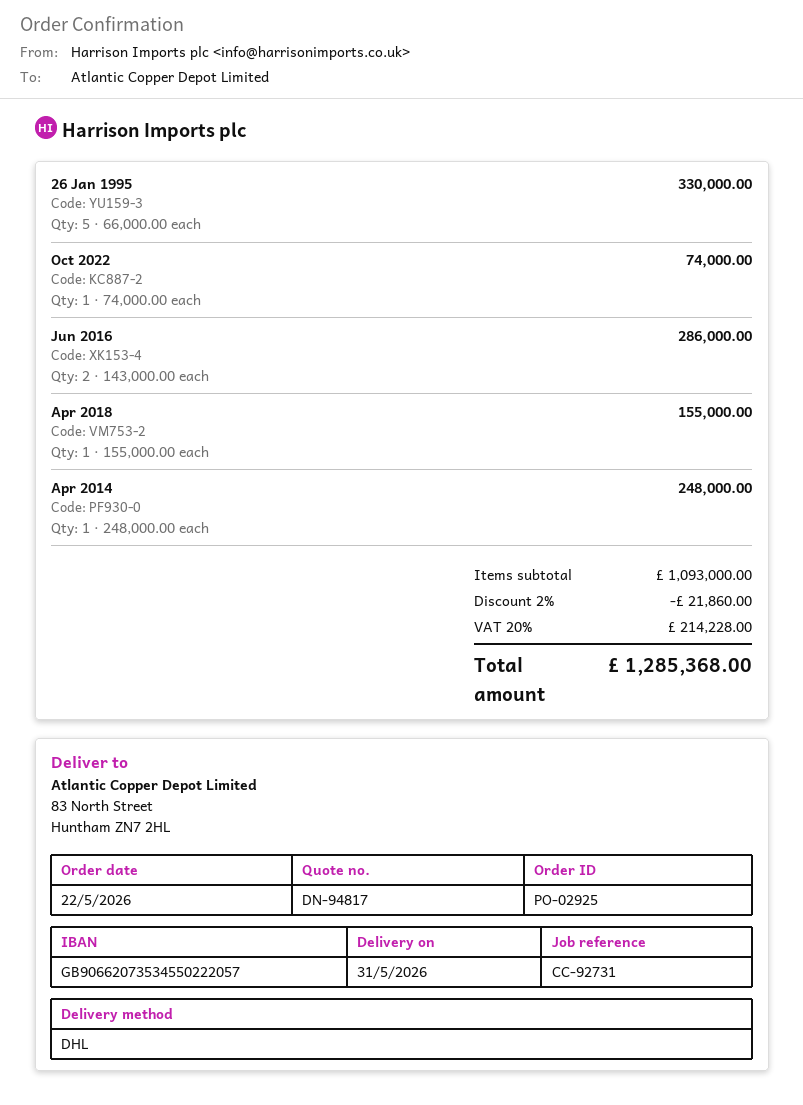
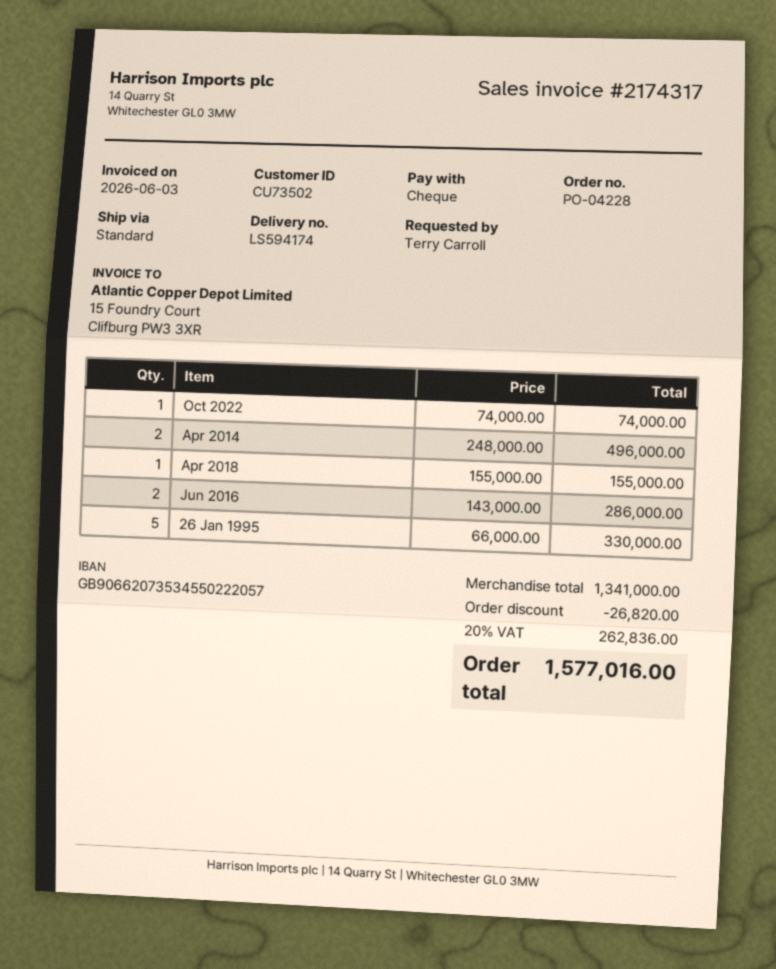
order number: PO-02925 -> PO-04228
shipping method: DHL -> standard
Apr 2014: 1 x 248000.00 = 248000.00 -> 2 x 248000.00 = 496000.00
subtotal: 1093000.00 -> 1341000.00
discount: 21860.00 -> 26820.00
tax: 20% = 214228.00 -> 20% = 262836.00
total: 1285368.00 -> 1577016.00

